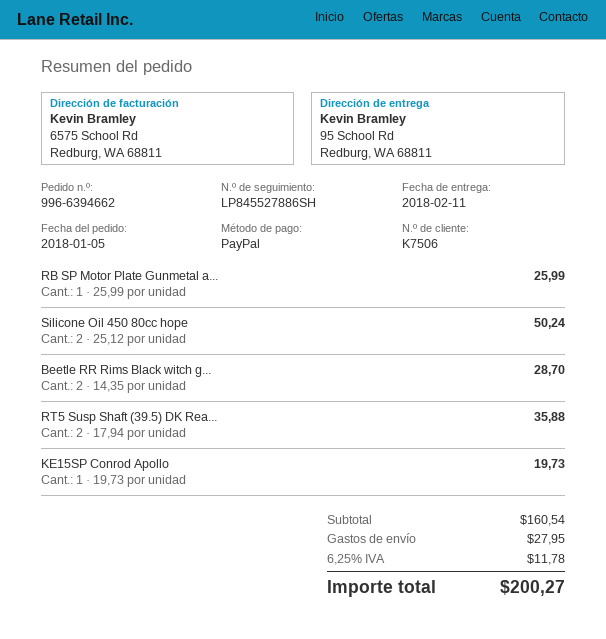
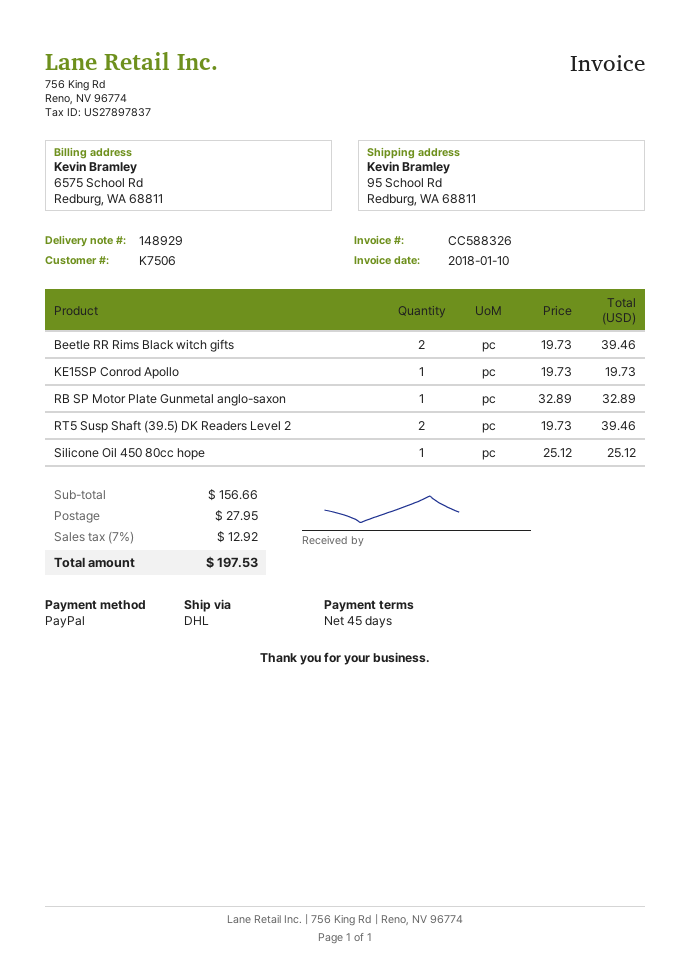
RB SP Motor Plate Gunmetal a...: 1 x 25.99 = 25.99 -> 1 x 32.89 = 32.89
Silicone Oil 450 80cc hope: 2 x 25.12 = 50.24 -> 1 x 25.12 = 25.12
Beetle RR Rims Black witch g...: 2 x 14.35 = 28.70 -> 2 x 19.73 = 39.46
RT5 Susp Shaft (39.5) DK Rea...: 2 x 17.94 = 35.88 -> 2 x 19.73 = 39.46
subtotal: 160.54 -> 156.66
tax: 6.25% = 11.78 -> 7% = 12.92
total: 200.27 -> 197.53

